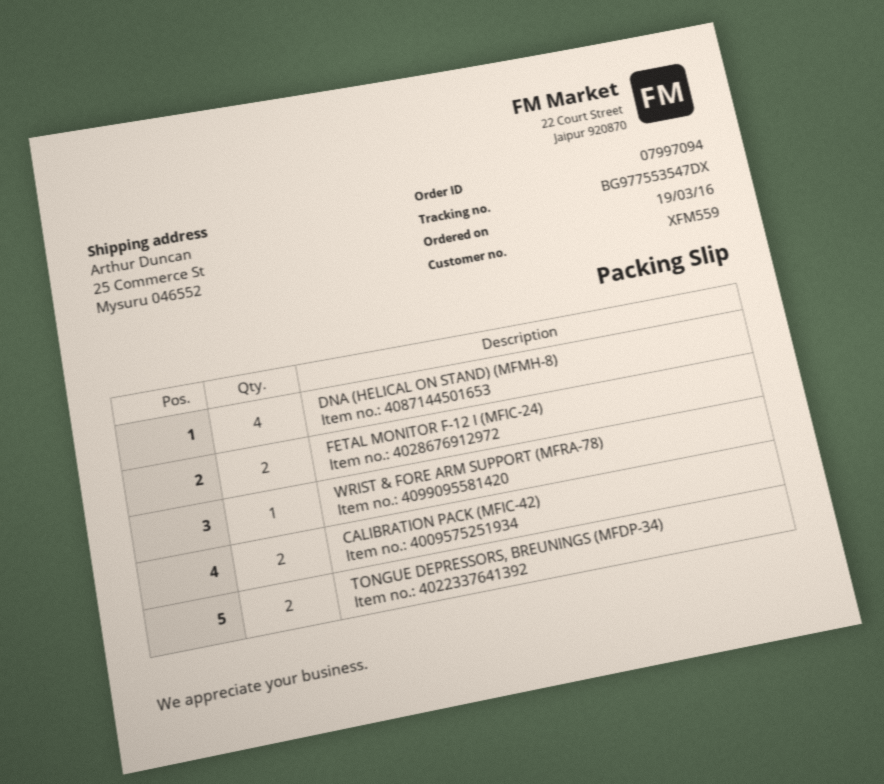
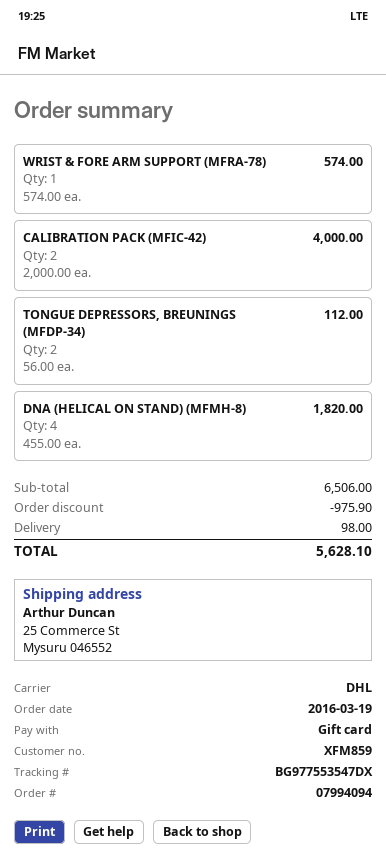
order number: 07997094 -> 07994094
customer number: XFM559 -> XFM859
FETAL MONITOR F-12 I (MFIC-24): 2 -> none

